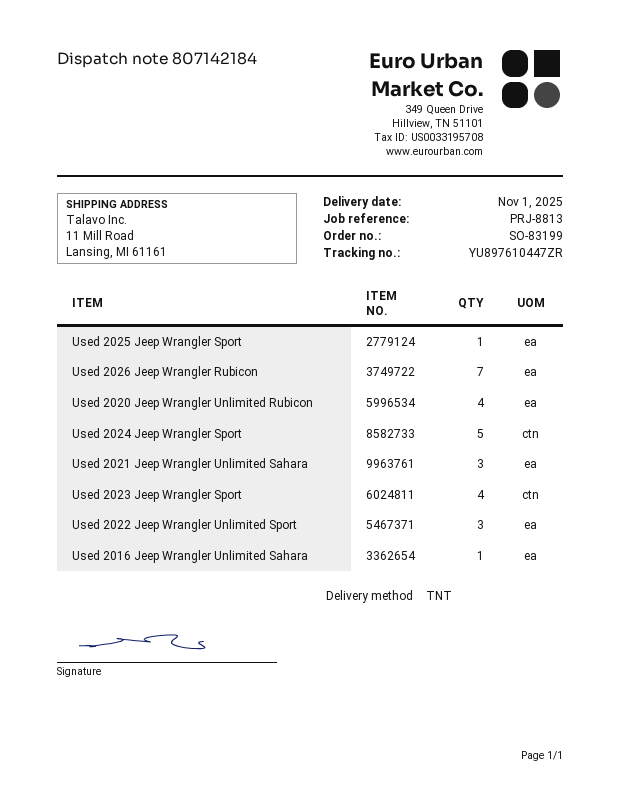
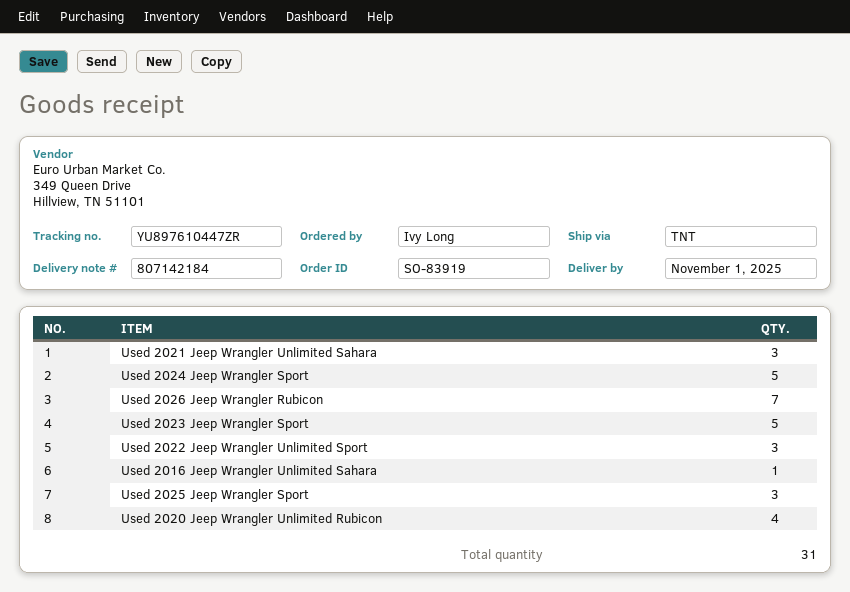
order number: SO-83199 -> SO-83919
Used 2025 Jeep Wrangler Sport: 1 -> 3
Used 2023 Jeep Wrangler Sport: 4 -> 5

